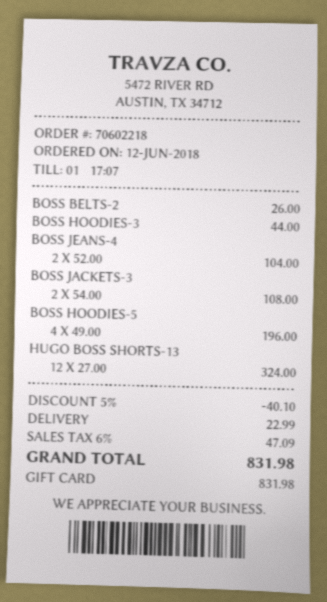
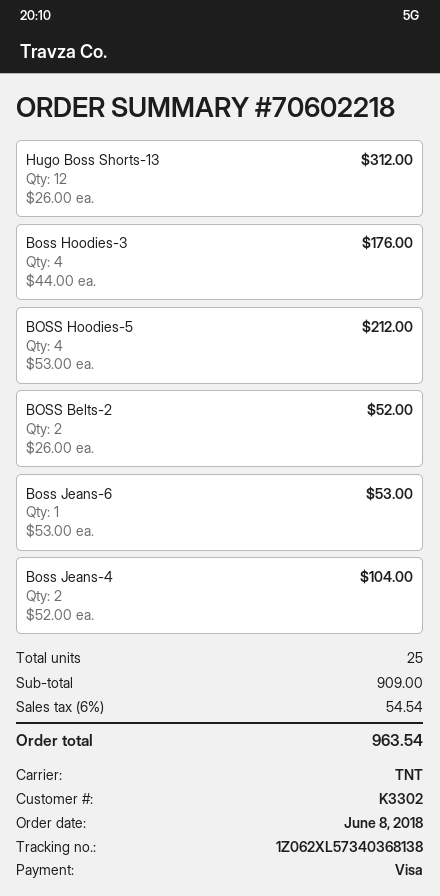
order date: 2018-06-12 -> 2018-06-08
payment method: gift card -> Visa
BOSS BELTS-2: 1 x 26.00 = 26.00 -> 2 x 26.00 = 52.00
BOSS HOODIES-3: 1 x 44.00 = 44.00 -> 4 x 44.00 = 176.00
BOSS JACKETS-3: 2 x 54.00 = 108.00 -> none
BOSS HOODIES-5: 4 x 49.00 = 196.00 -> 4 x 53.00 = 212.00
HUGO BOSS SHORTS-13: 12 x 27.00 = 324.00 -> 12 x 26.00 = 312.00
Boss Jeans-6: none -> 1 x 53.00 = 53.00
discount: 5% = 40.10 -> none
shipping: 22.99 -> none
tax: 6% = 47.09 -> 6% = 54.54
total: 831.98 -> 963.54

